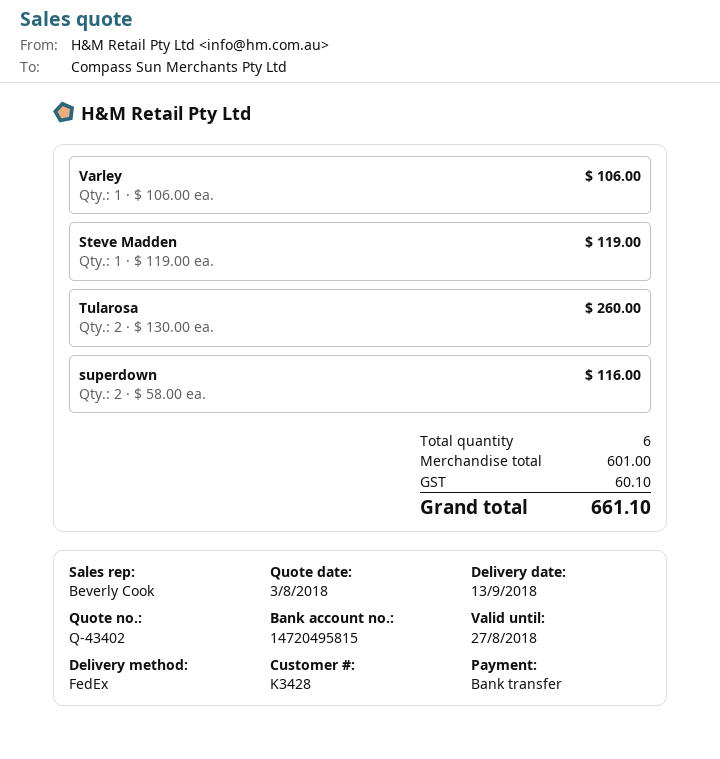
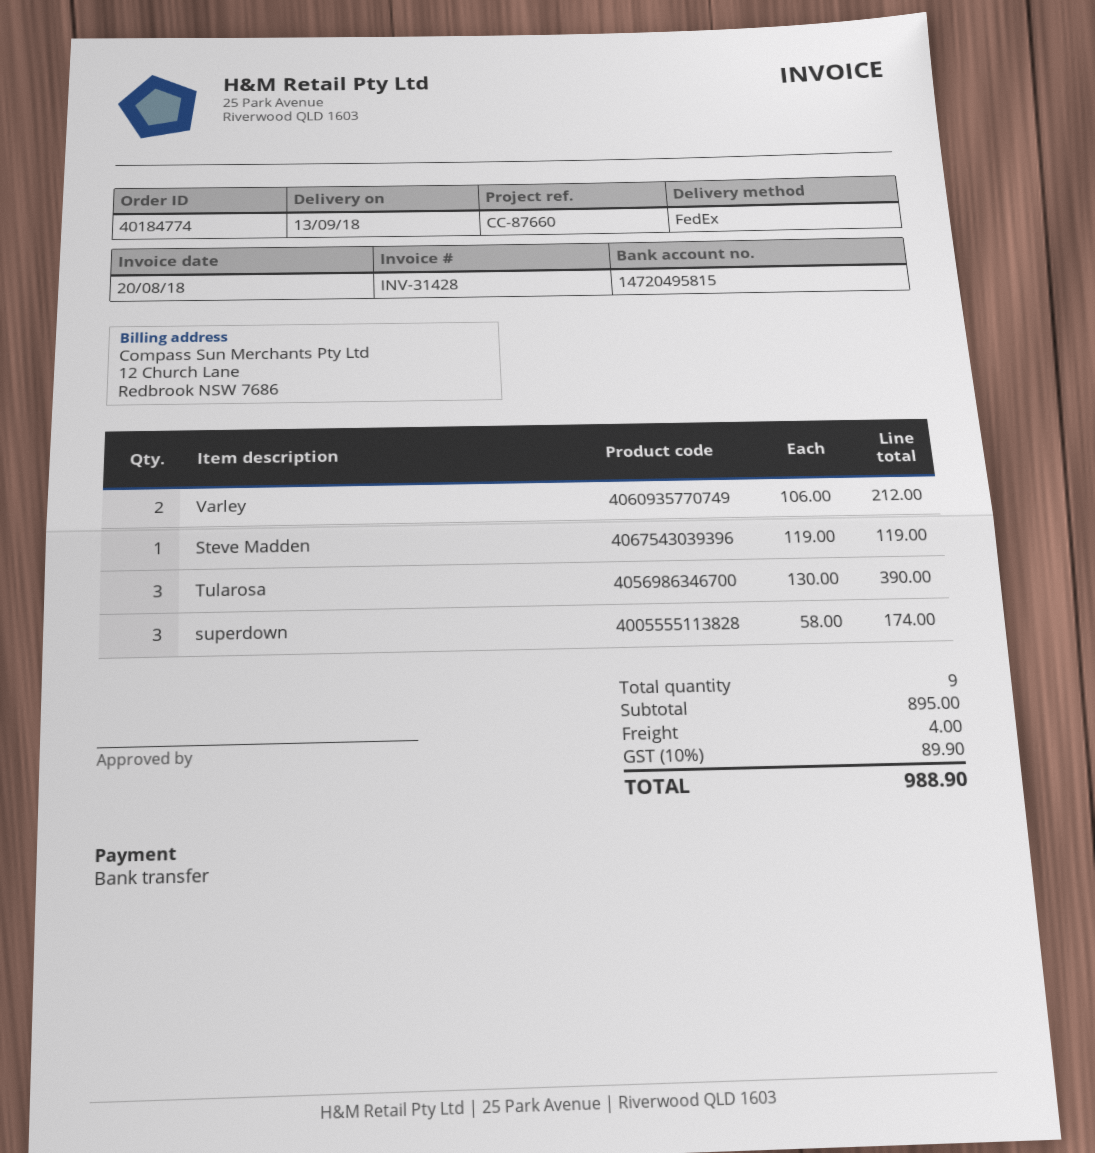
Varley: 1 x 106.00 = 106.00 -> 2 x 106.00 = 212.00
Tularosa: 2 x 130.00 = 260.00 -> 3 x 130.00 = 390.00
superdown: 2 x 58.00 = 116.00 -> 3 x 58.00 = 174.00
total quantity: 6 -> 9
subtotal: 601.00 -> 895.00
shipping: none -> 4.00
tax: 60.10 -> 89.90
total: 661.10 -> 988.90

